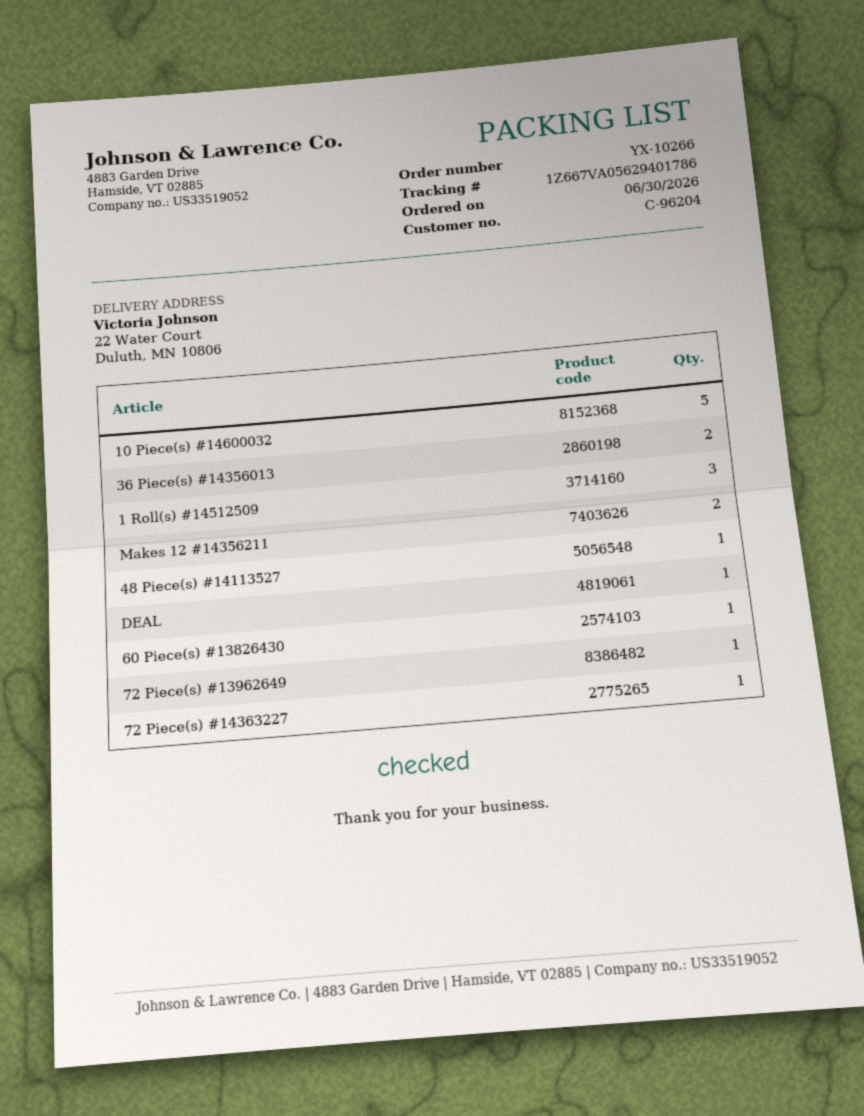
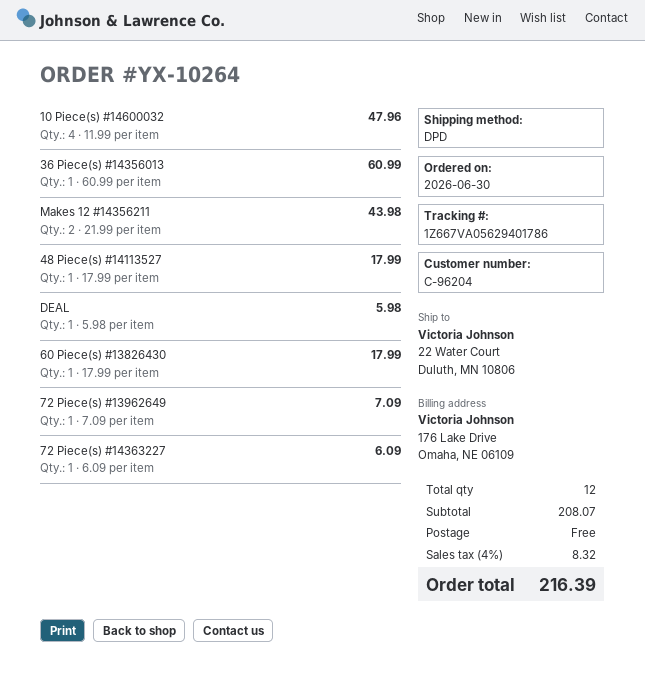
order number: YX-10266 -> YX-10264
10 Piece(s) #14600032: 5 -> 4
36 Piece(s) #14356013: 2 -> 1
1 Roll(s) #14512509: 3 -> none

